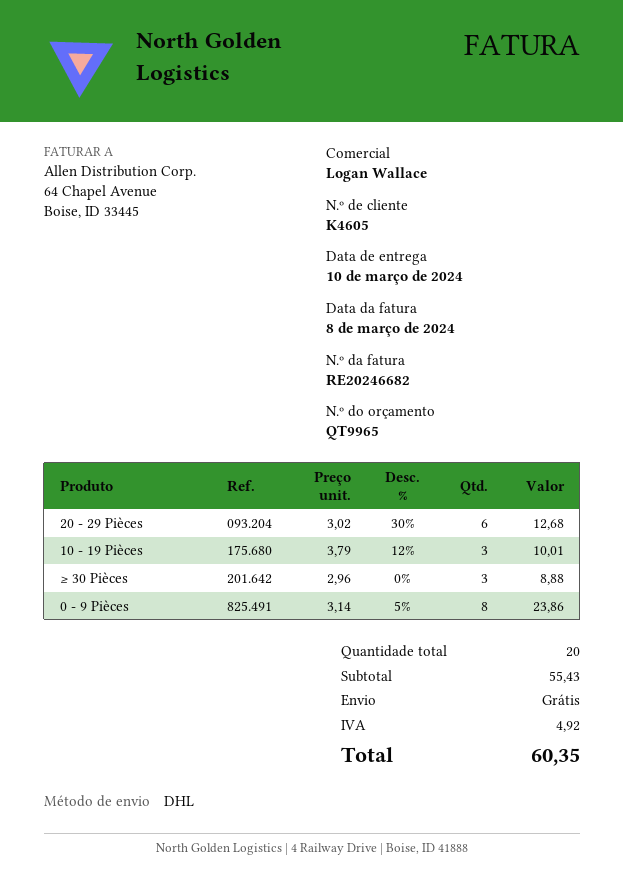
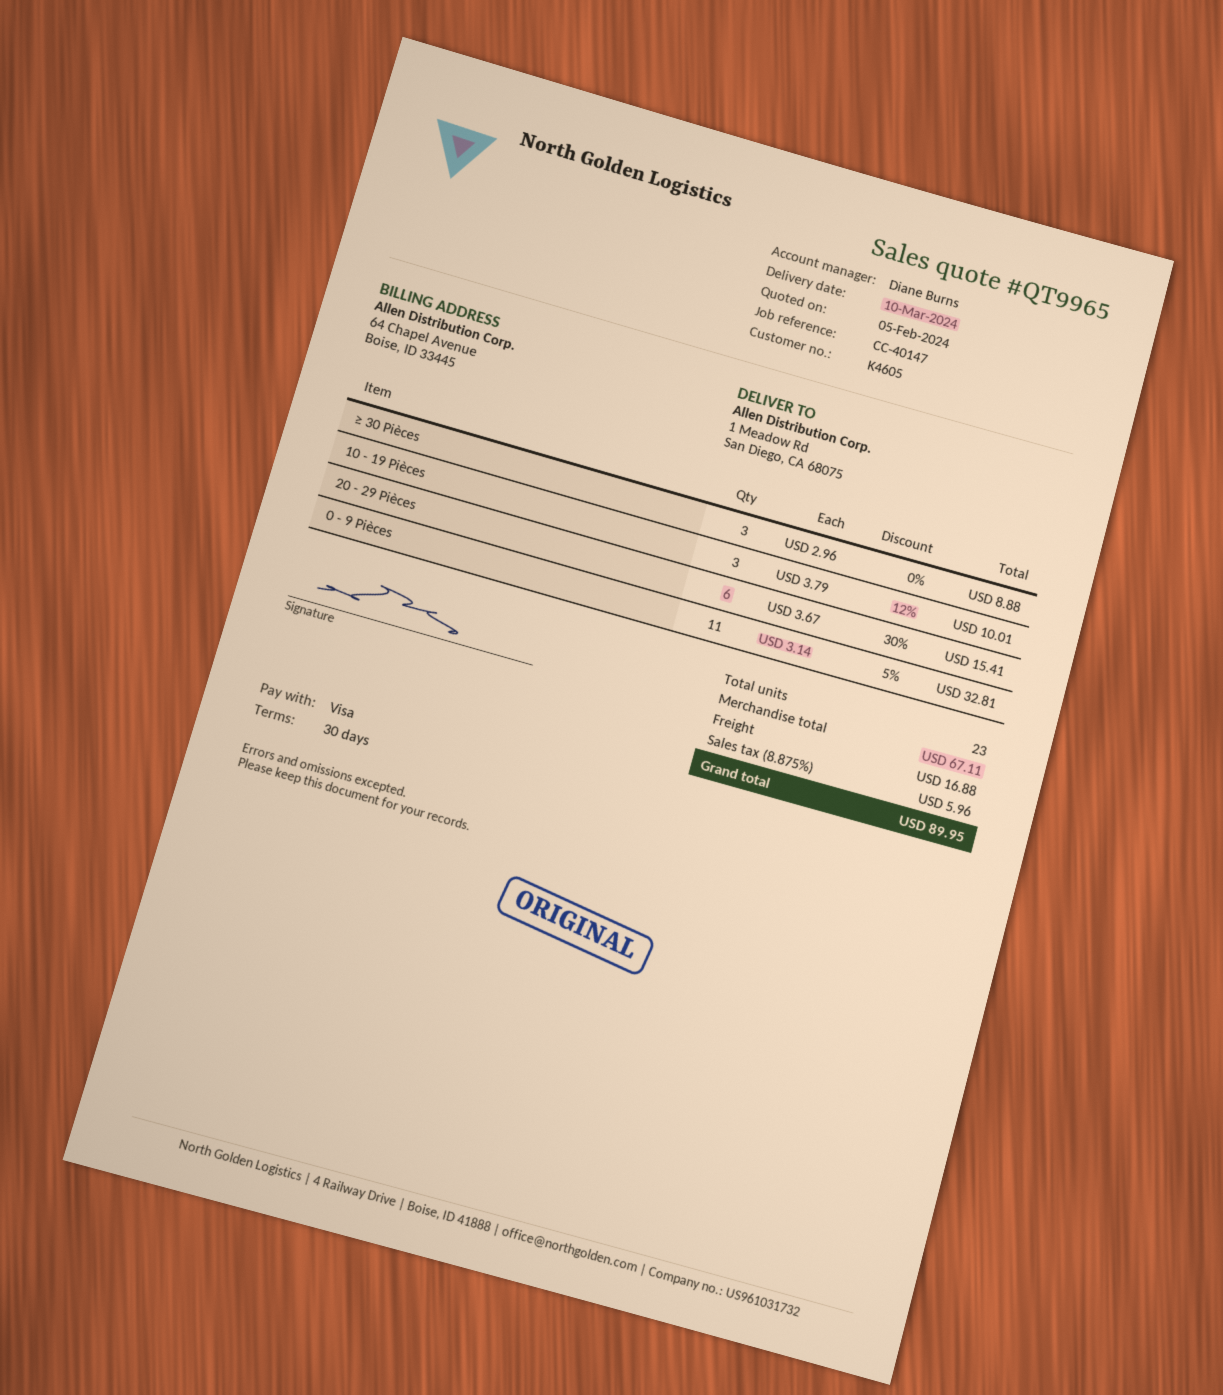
sales rep: Logan Wallace -> Diane Burns
20 - 29 Pièces: 6 x 3.02 - 30% = 12.68 -> 6 x 3.67 - 30% = 15.41
0 - 9 Pièces: 8 x 3.14 - 5% = 23.86 -> 11 x 3.14 - 5% = 32.81
total quantity: 20 -> 23
subtotal: 55.43 -> 67.11
shipping: 0.00 -> 16.88
tax: 4.92 -> 5.96
total: 60.35 -> 89.95

